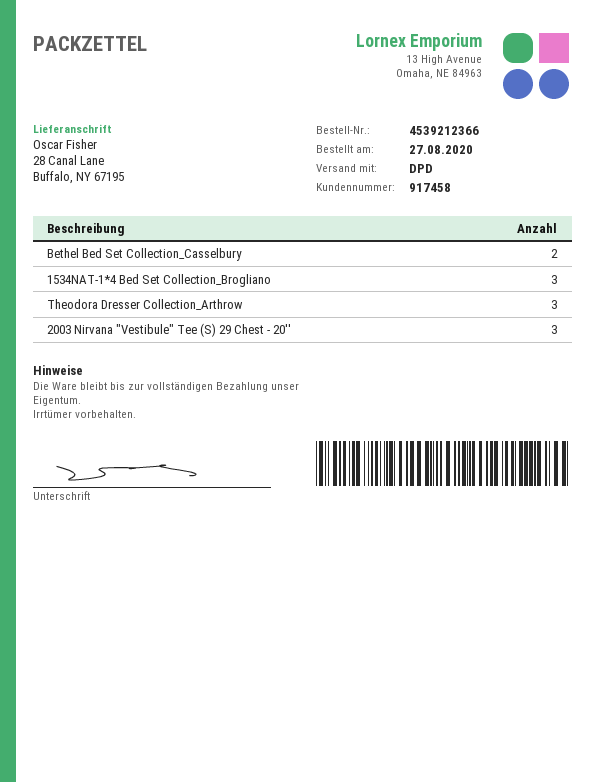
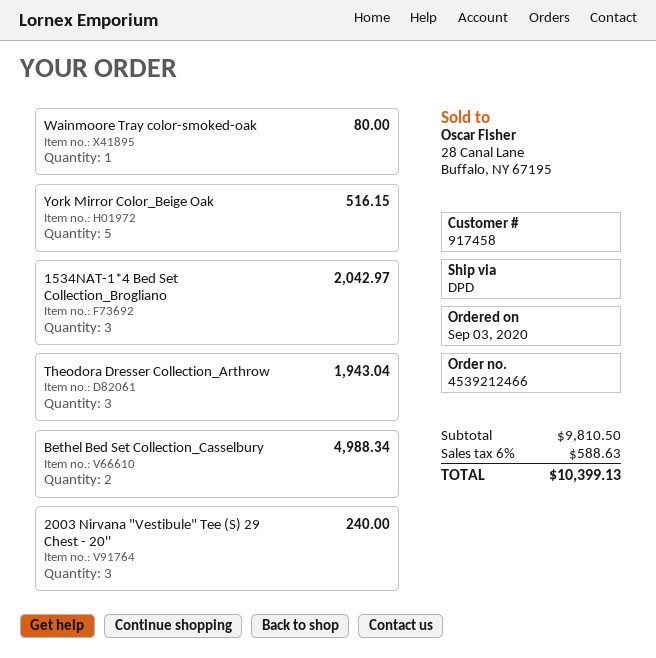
order number: 4539212366 -> 4539212466
order date: 2020-08-27 -> 2020-09-03
Wainmoore Tray color-smoked-oak: none -> 1
York Mirror Color_Beige Oak: none -> 5

